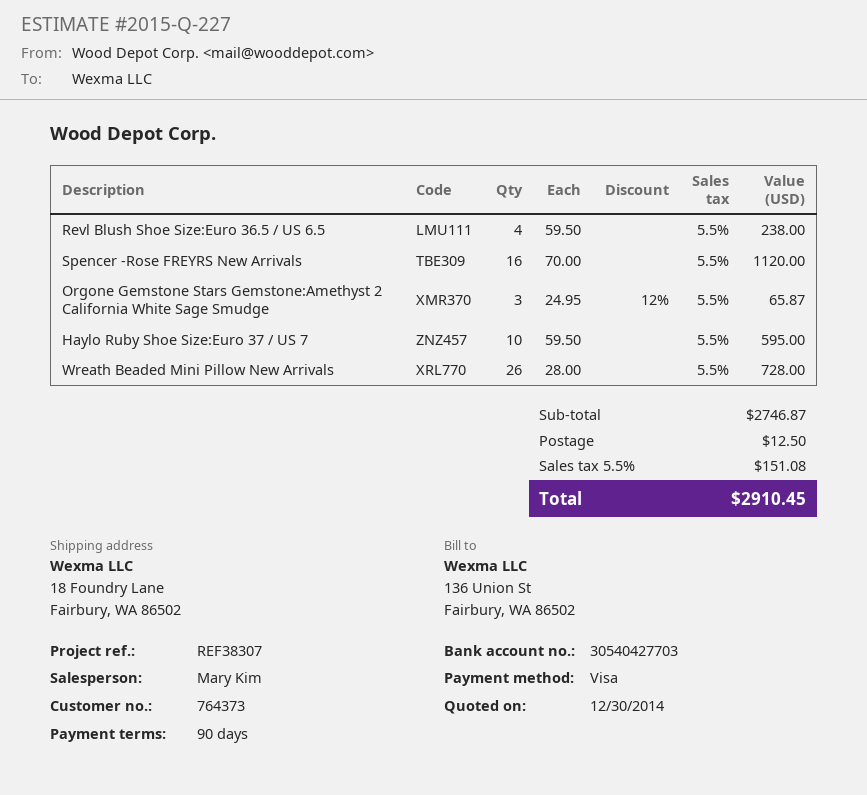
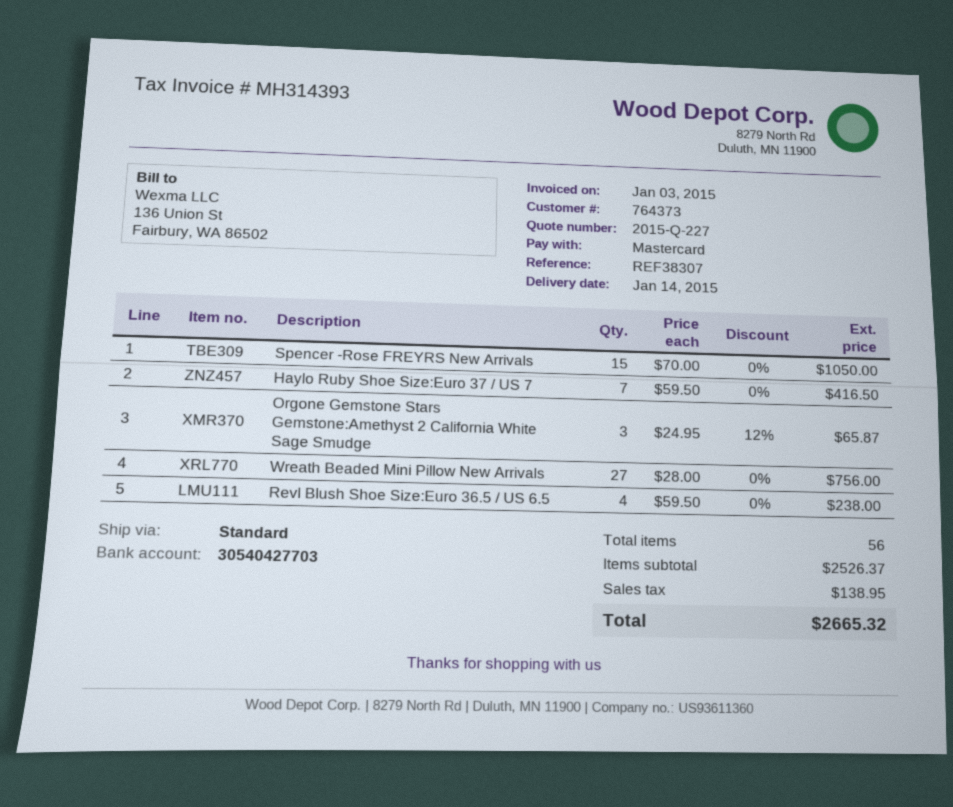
payment method: Visa -> Mastercard
Spencer -Rose FREYRS New Arrivals: 16 x 70.00 = 1120.00 -> 15 x 70.00 = 1050.00
Haylo Ruby Shoe Size:Euro 37 / US 7: 10 x 59.50 = 595.00 -> 7 x 59.50 = 416.50
Wreath Beaded Mini Pillow New Arrivals: 26 x 28.00 = 728.00 -> 27 x 28.00 = 756.00
subtotal: 2746.87 -> 2526.37
shipping: 12.50 -> none
tax: 151.08 -> 138.95
total: 2910.45 -> 2665.32

